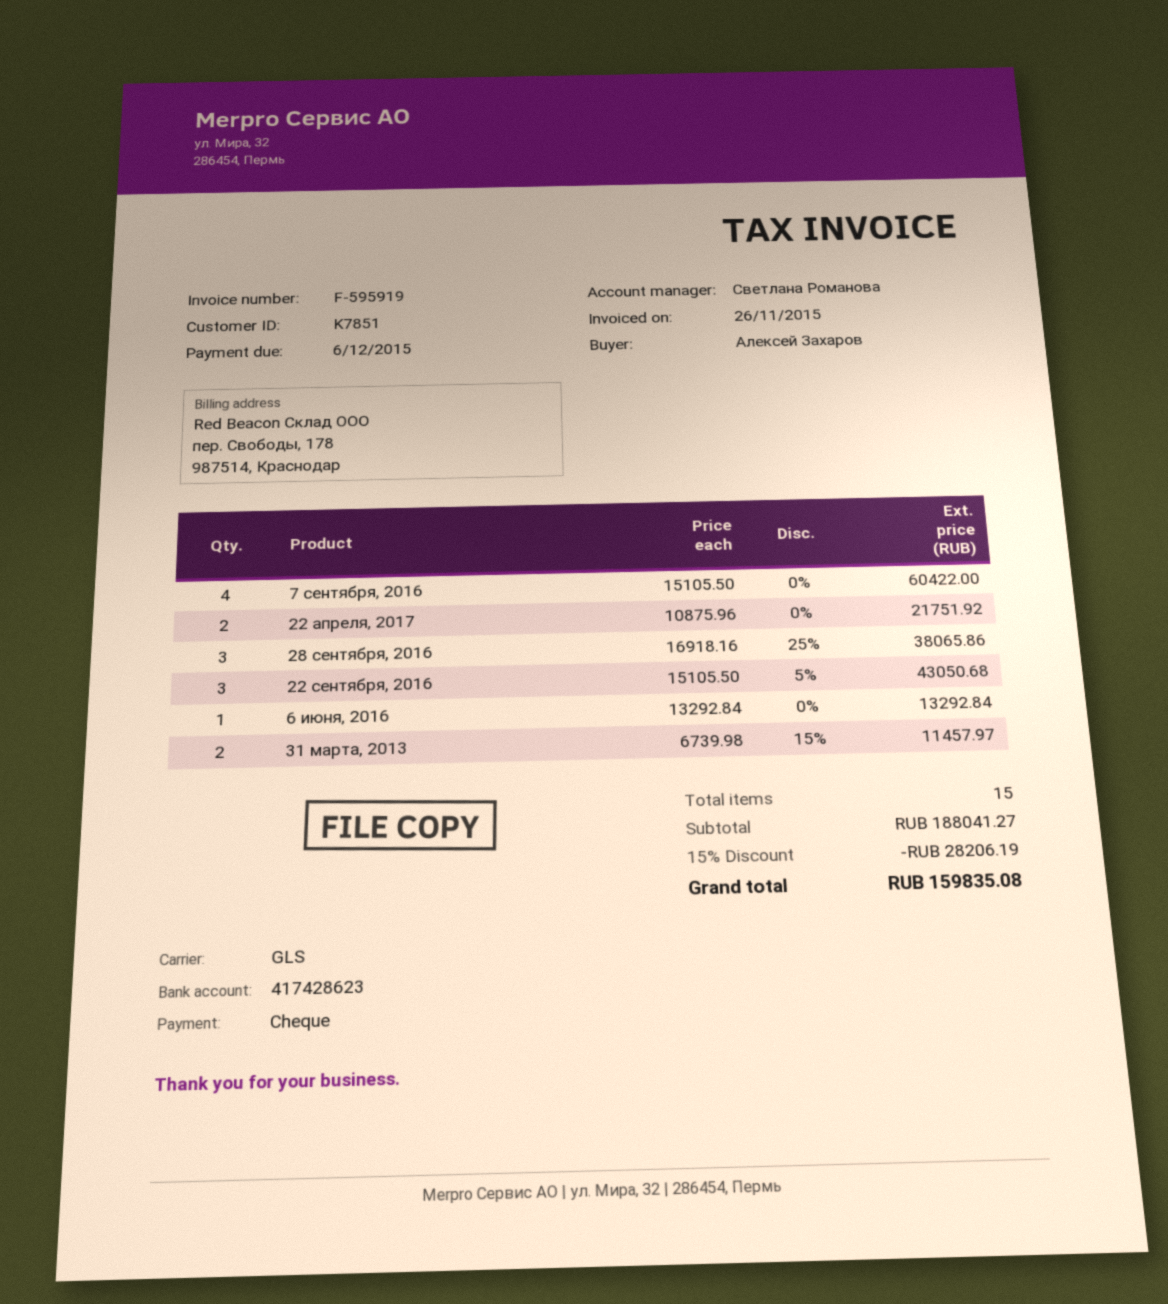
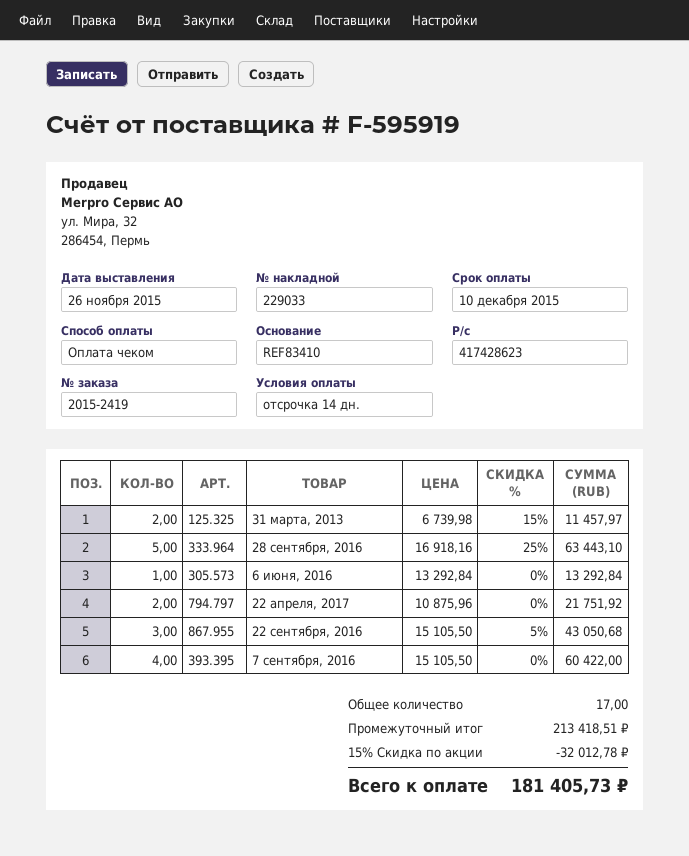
due date: 2015-12-06 -> 2015-12-10
28 сентября, 2016: 3 x 16918.16 - 25% = 38065.86 -> 5 x 16918.16 - 25% = 63443.10
total quantity: 15 -> 17
subtotal: 188041.27 -> 213418.51
discount: 15% = 28206.19 -> 15% = 32012.78
total: 159835.08 -> 181405.73

